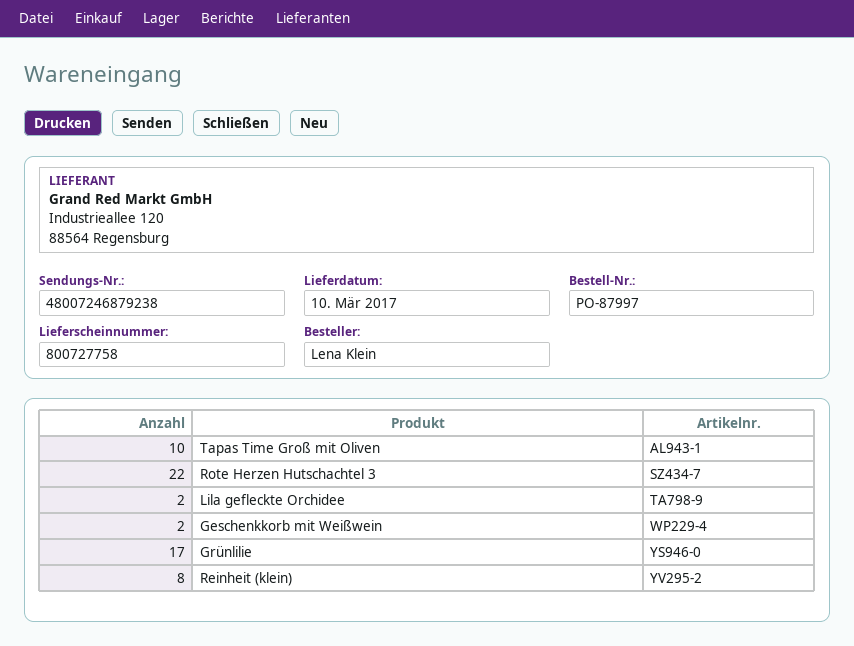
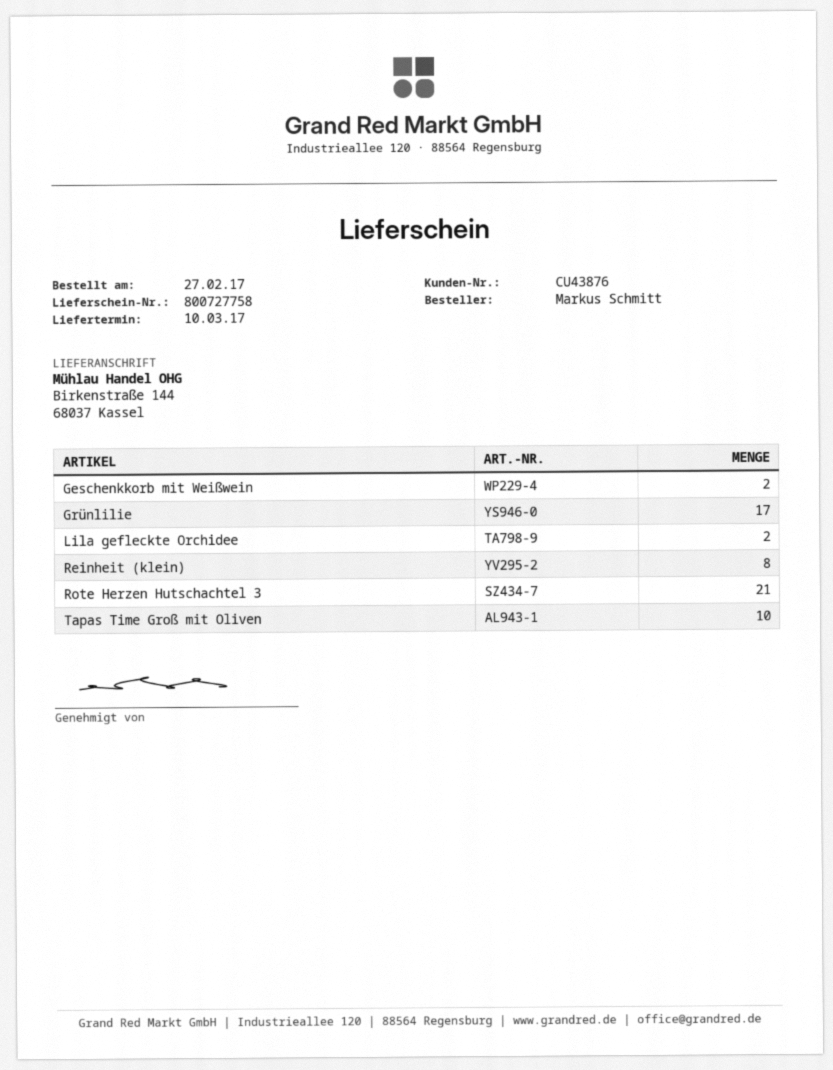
ordered by: Lena Klein -> Markus Schmitt
Rote Herzen Hutschachtel 3: 22 -> 21

